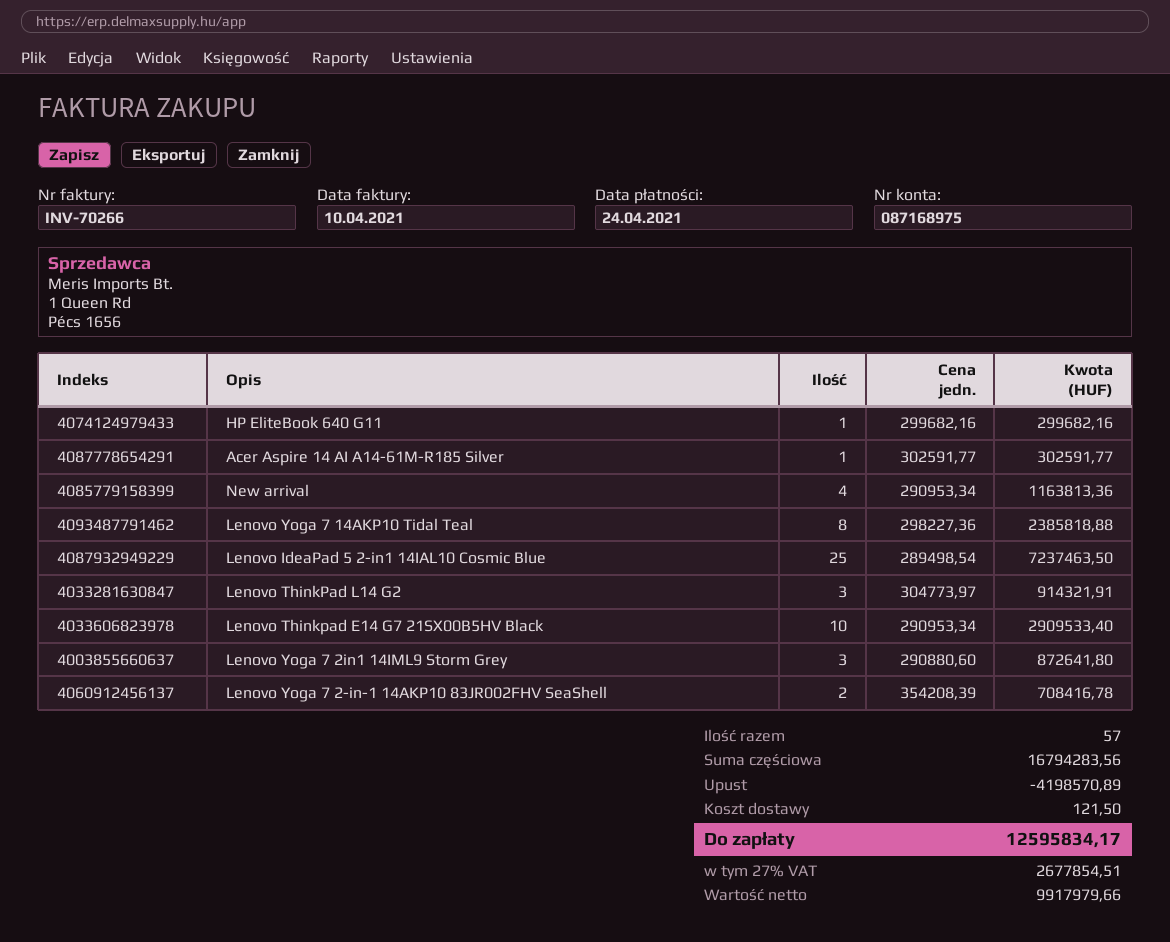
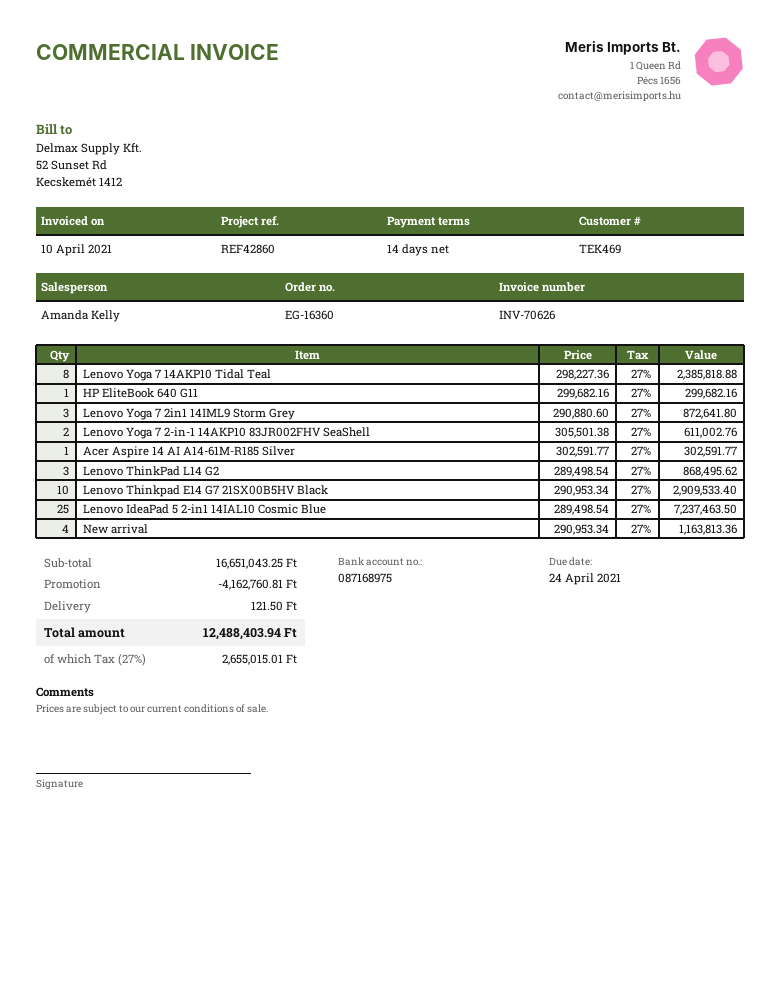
invoice number: INV-70266 -> INV-70626
Lenovo ThinkPad L14 G2: 3 x 304773.97 = 914321.91 -> 3 x 289498.54 = 868495.62
Lenovo Yoga 7 2-in-1 14AKP10 83JR002FHV SeaShell: 2 x 354208.39 = 708416.78 -> 2 x 305501.38 = 611002.76
subtotal: 16794283.56 -> 16651043.25
discount: 4198570.89 -> 4162760.81
tax: 27% = 2677854.51 -> 27% = 2655015.01
total: 12595834.17 -> 12488403.94

